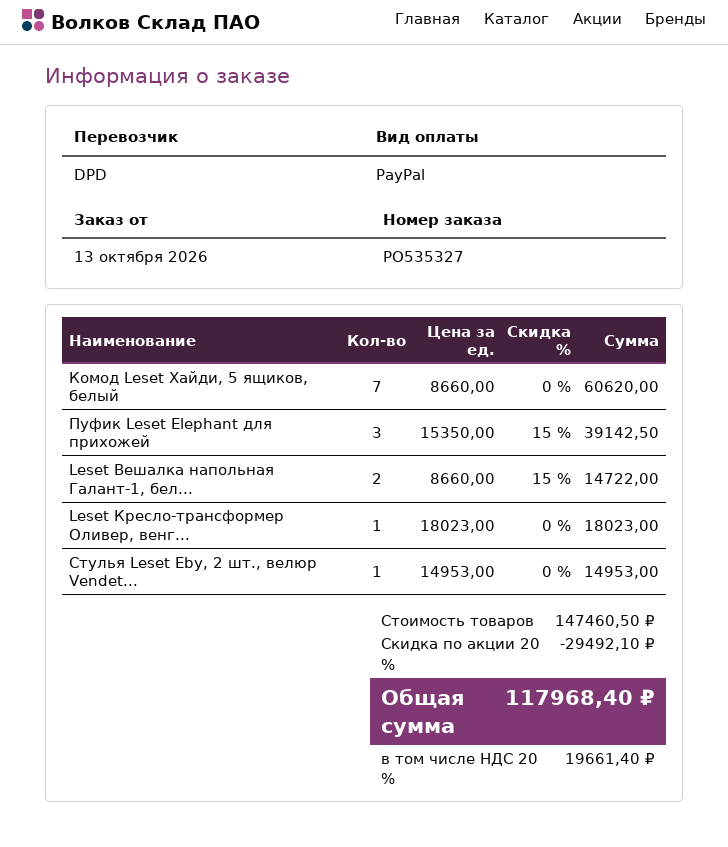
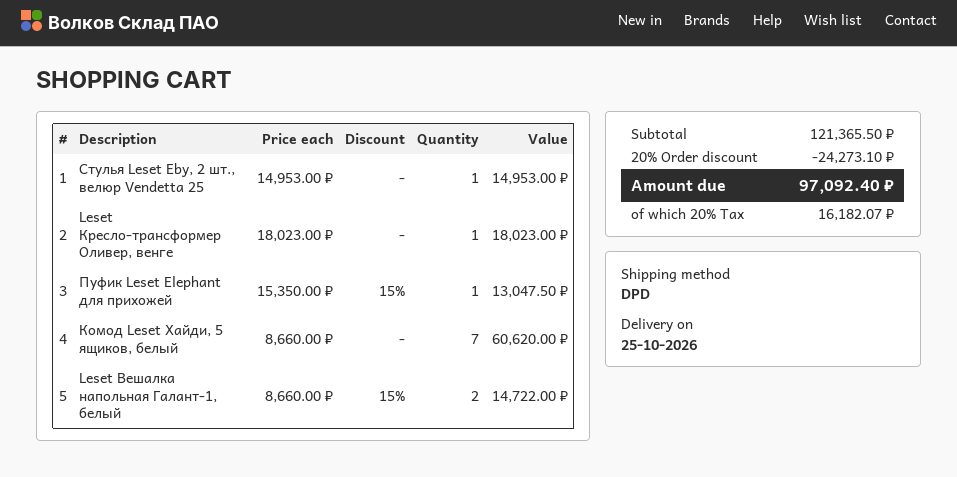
Пуфик Leset Elephant для прихожей: 3 x 15350.00 - 15% = 39142.50 -> 1 x 15350.00 - 15% = 13047.50
subtotal: 147460.50 -> 121365.50
discount: 20% = 29492.10 -> 20% = 24273.10
tax: 20% = 19661.40 -> 20% = 16182.07
total: 117968.40 -> 97092.40

